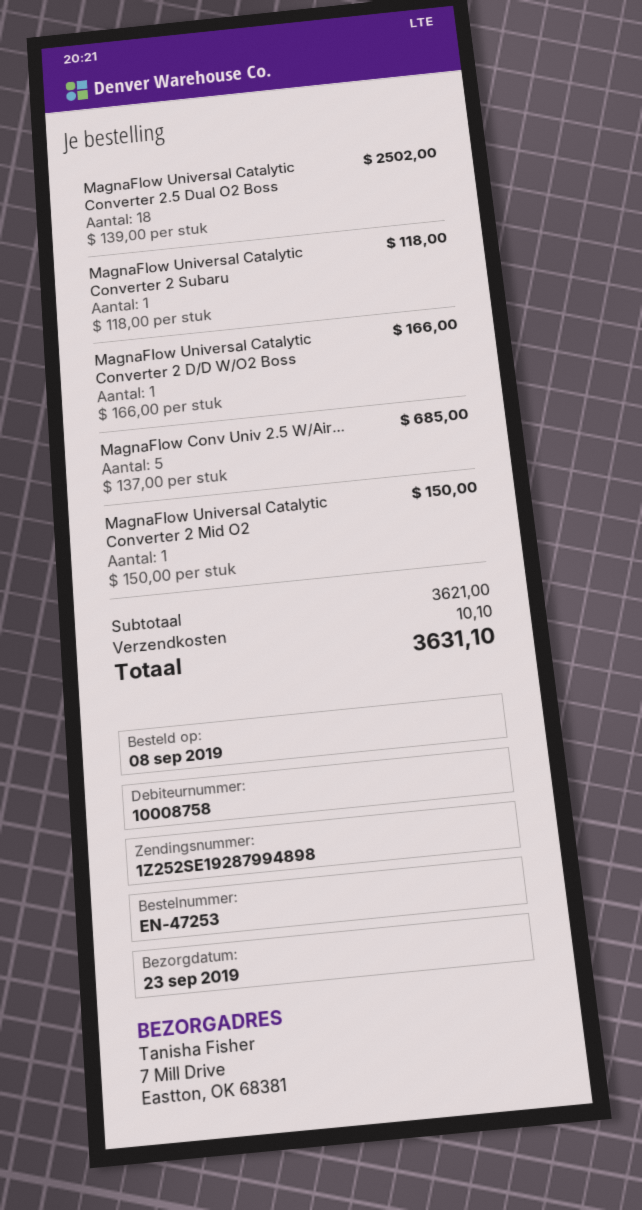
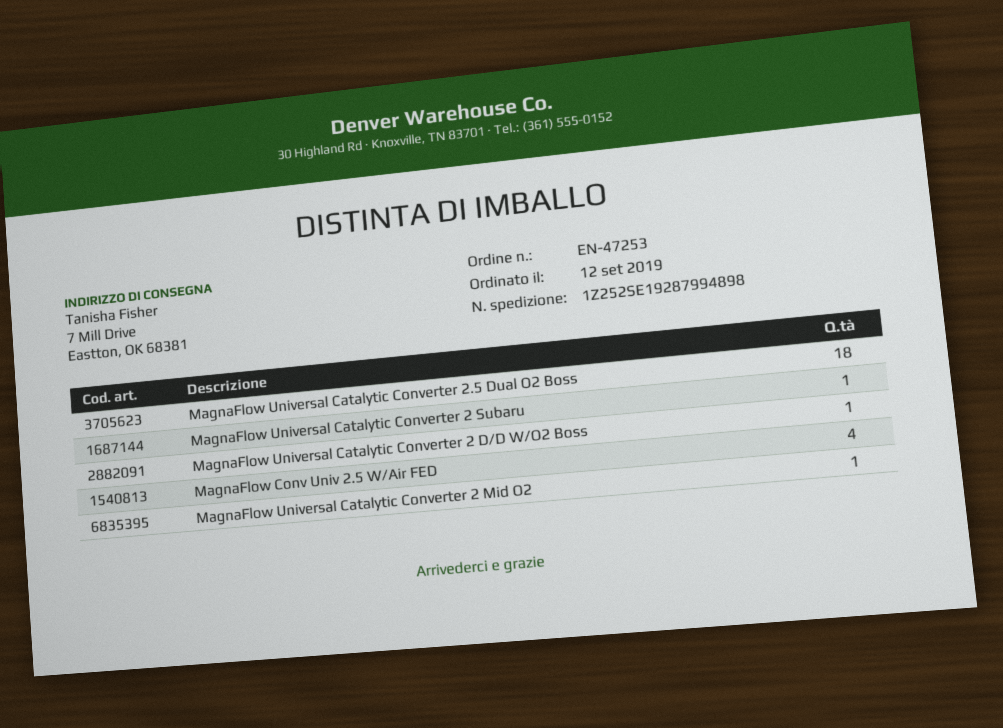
order date: 2019-09-08 -> 2019-09-12
MagnaFlow Conv Univ 2.5 W/Air...: 5 -> 4

